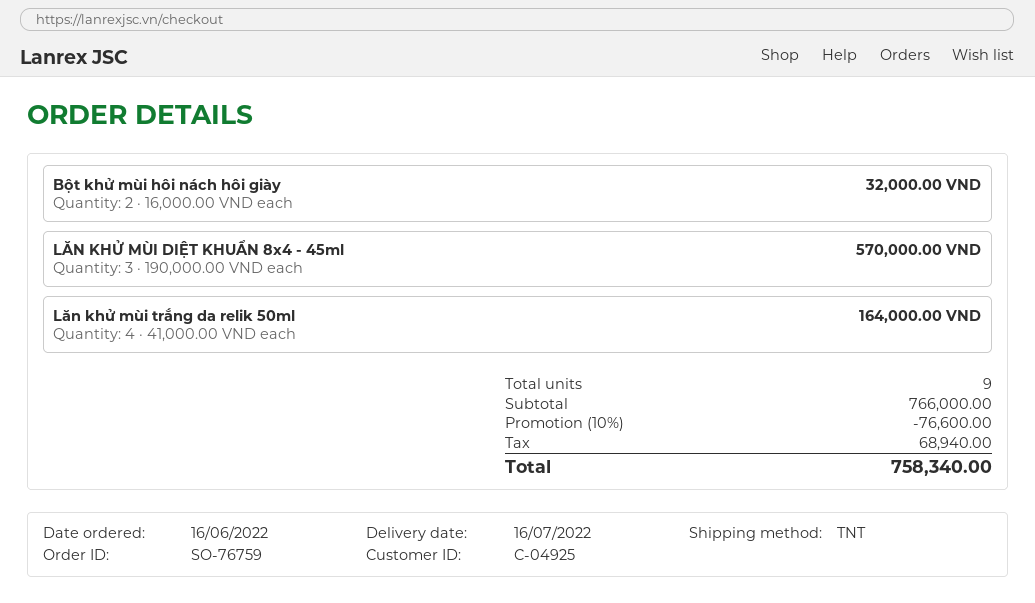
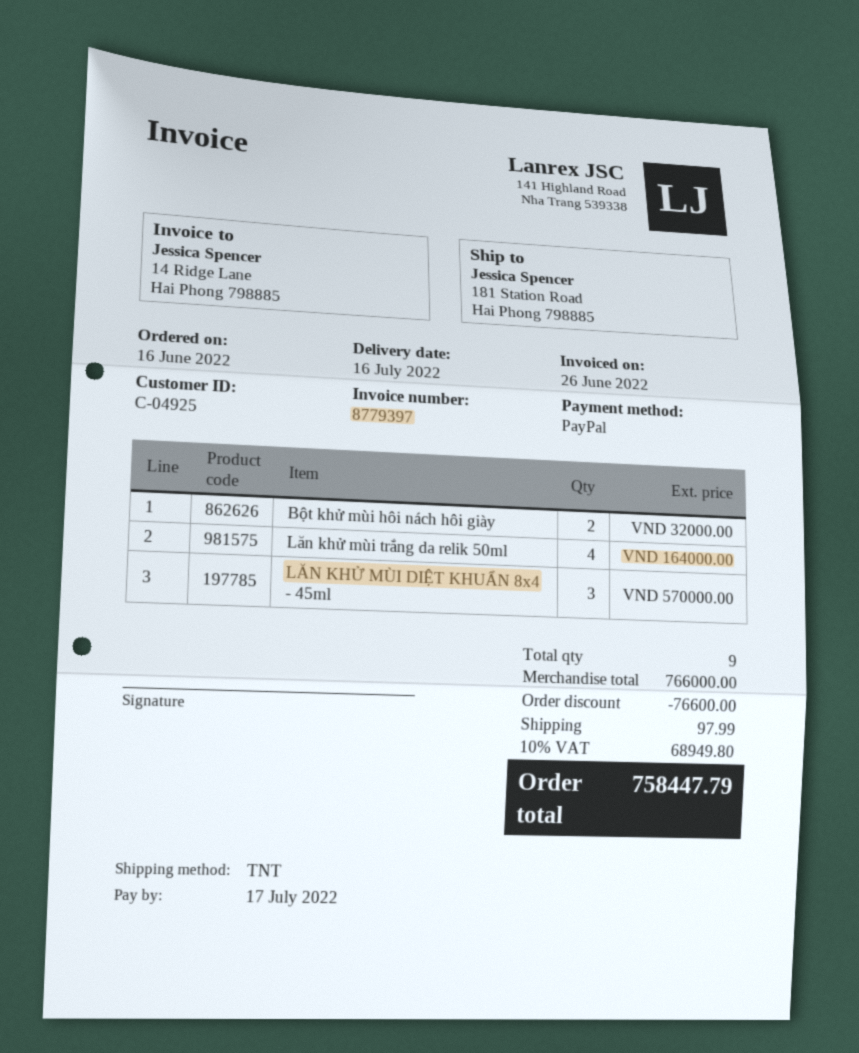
shipping: none -> 97.99
tax: 68940.00 -> 68949.80
total: 758340.00 -> 758447.79

